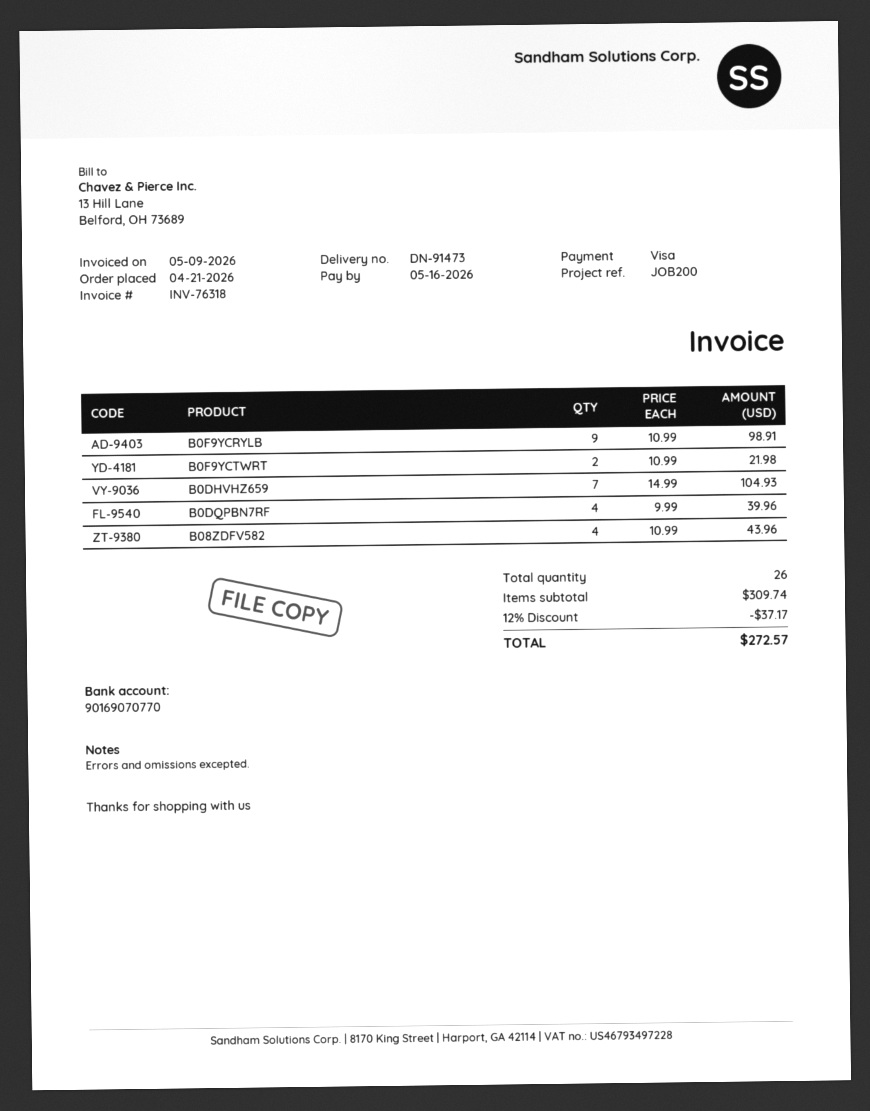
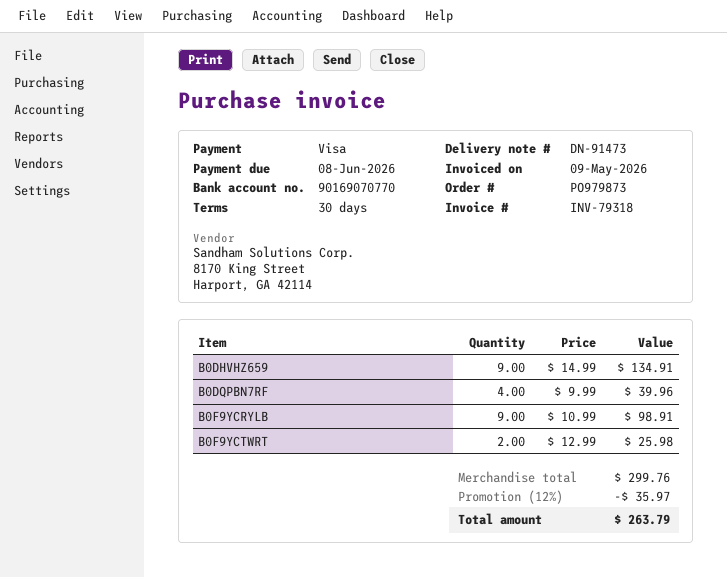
invoice number: INV-76318 -> INV-79318
due date: 2026-05-16 -> 2026-06-08
B0F9YCTWRT: 2 x 10.99 = 21.98 -> 2 x 12.99 = 25.98
B0DHVHZ659: 7 x 14.99 = 104.93 -> 9 x 14.99 = 134.91
B08ZDFV582: 4 x 10.99 = 43.96 -> none
subtotal: 309.74 -> 299.76
discount: 12% = 37.17 -> 12% = 35.97
total: 272.57 -> 263.79

